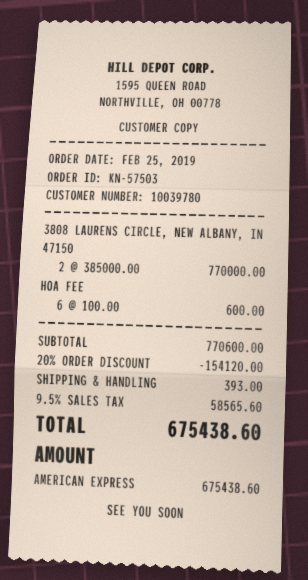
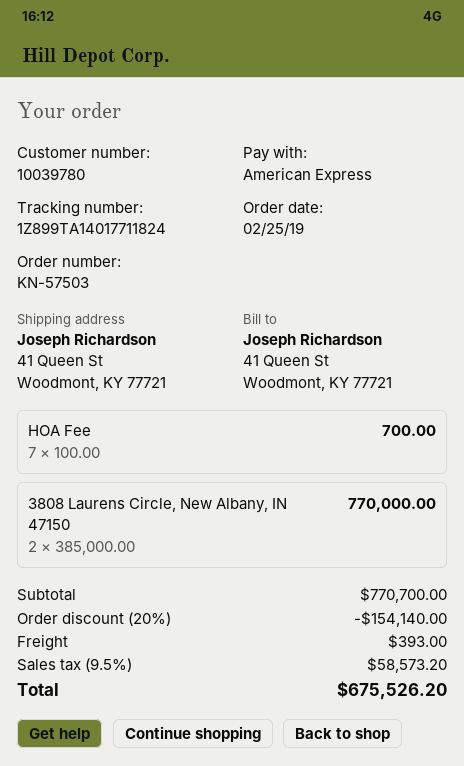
HOA FEE: 6 x 100.00 = 600.00 -> 7 x 100.00 = 700.00
subtotal: 770600.00 -> 770700.00
discount: 20% = 154120.00 -> 20% = 154140.00
tax: 9.5% = 58565.60 -> 9.5% = 58573.20
total: 675438.60 -> 675526.20

